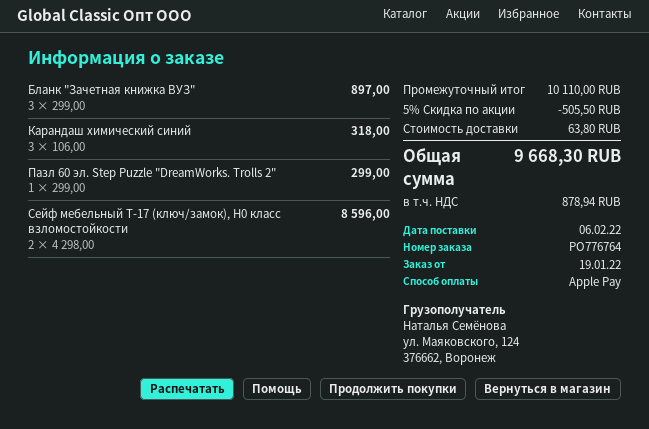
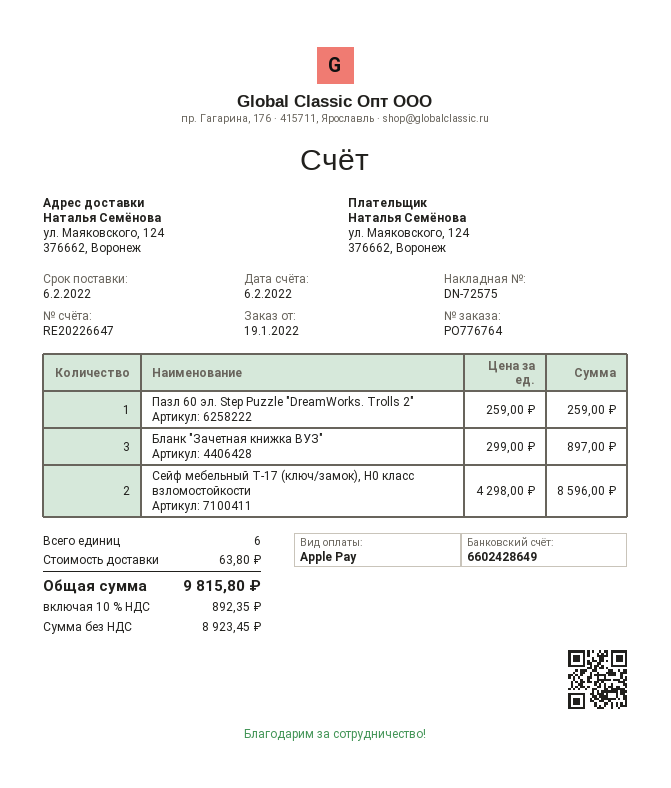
Карандаш химический синий: 3 x 106.00 = 318.00 -> none
Пазл 60 эл. Step Puzzle "DreamWorks. Trolls 2": 1 x 299.00 = 299.00 -> 1 x 259.00 = 259.00
discount: 5% = 505.50 -> none
tax: 878.94 -> 892.35
total: 9668.30 -> 9815.80

